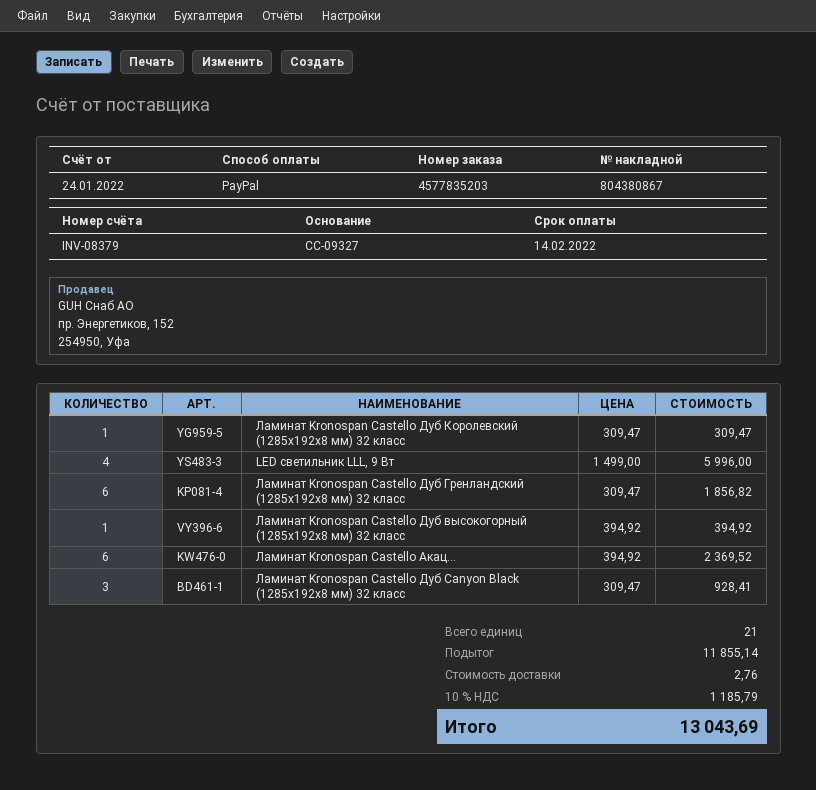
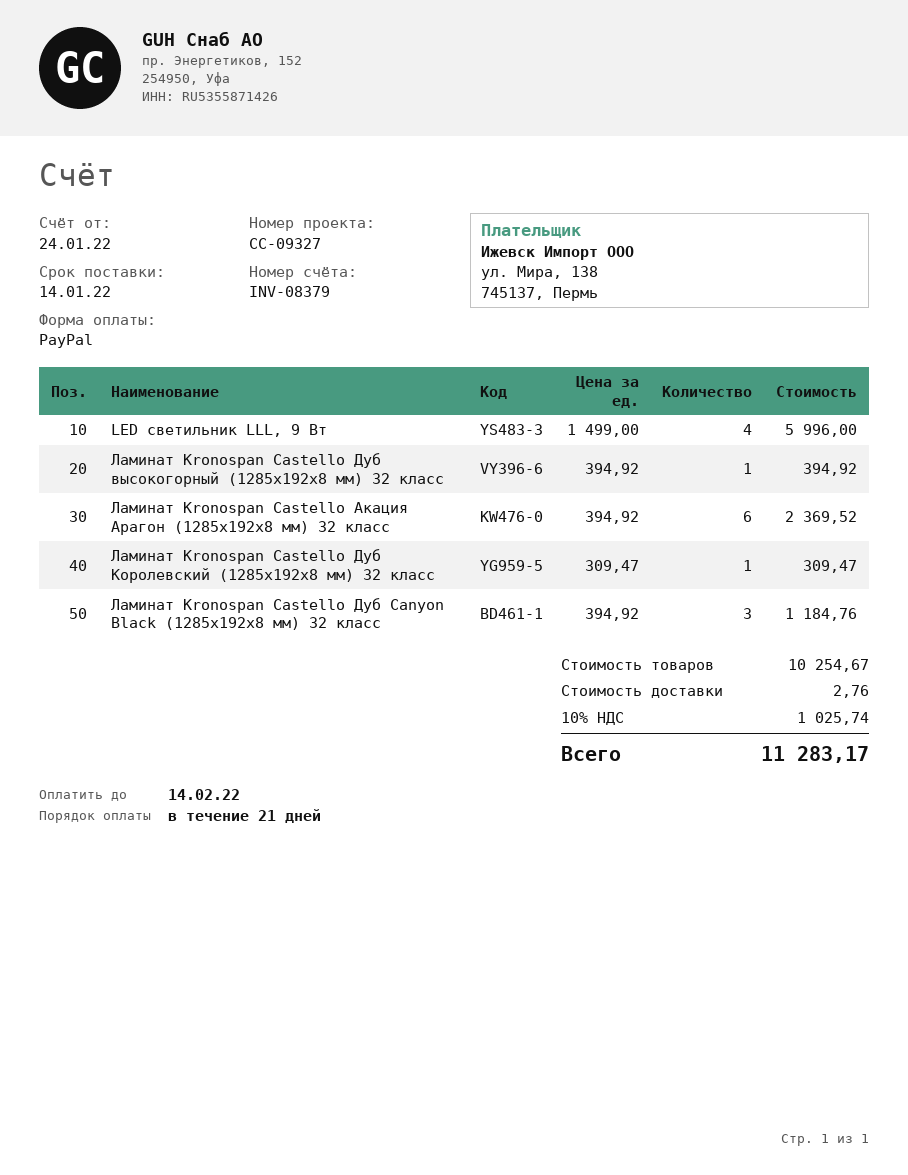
Ламинат Kronospan Castello Дуб Гренландский (1285x192x8 мм) 32 класс: 6 x 309.47 = 1856.82 -> none
Ламинат Kronospan Castello Дуб Canyon Black (1285x192x8 мм) 32 класс: 3 x 309.47 = 928.41 -> 3 x 394.92 = 1184.76
subtotal: 11855.14 -> 10254.67
tax: 10% = 1185.79 -> 10% = 1025.74
total: 13043.69 -> 11283.17

